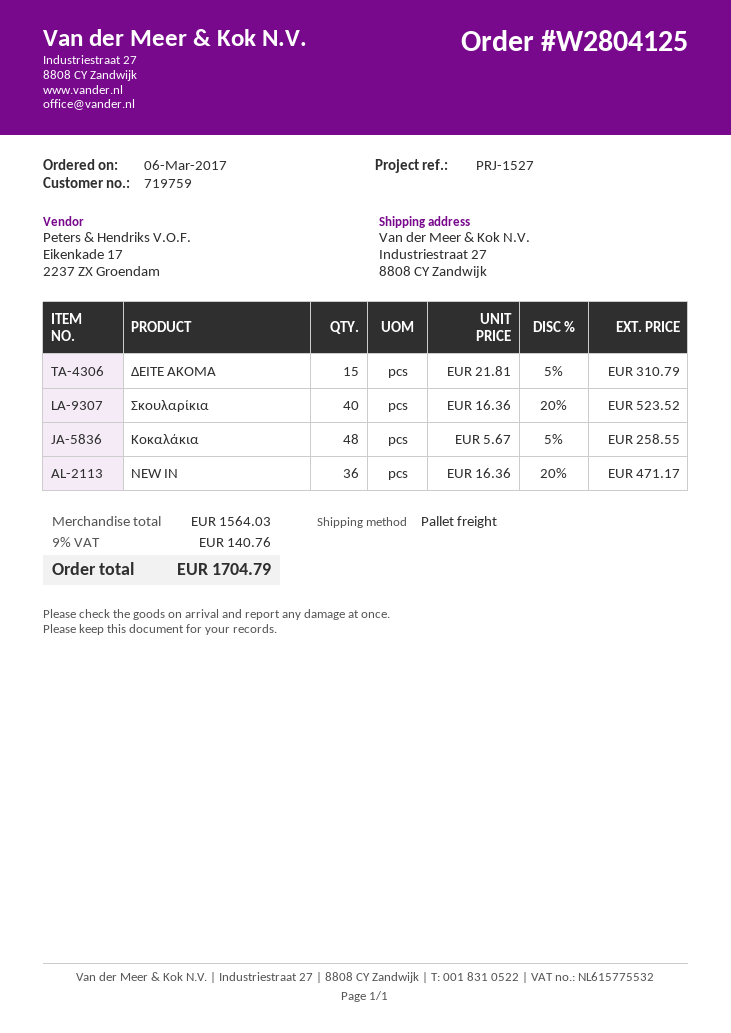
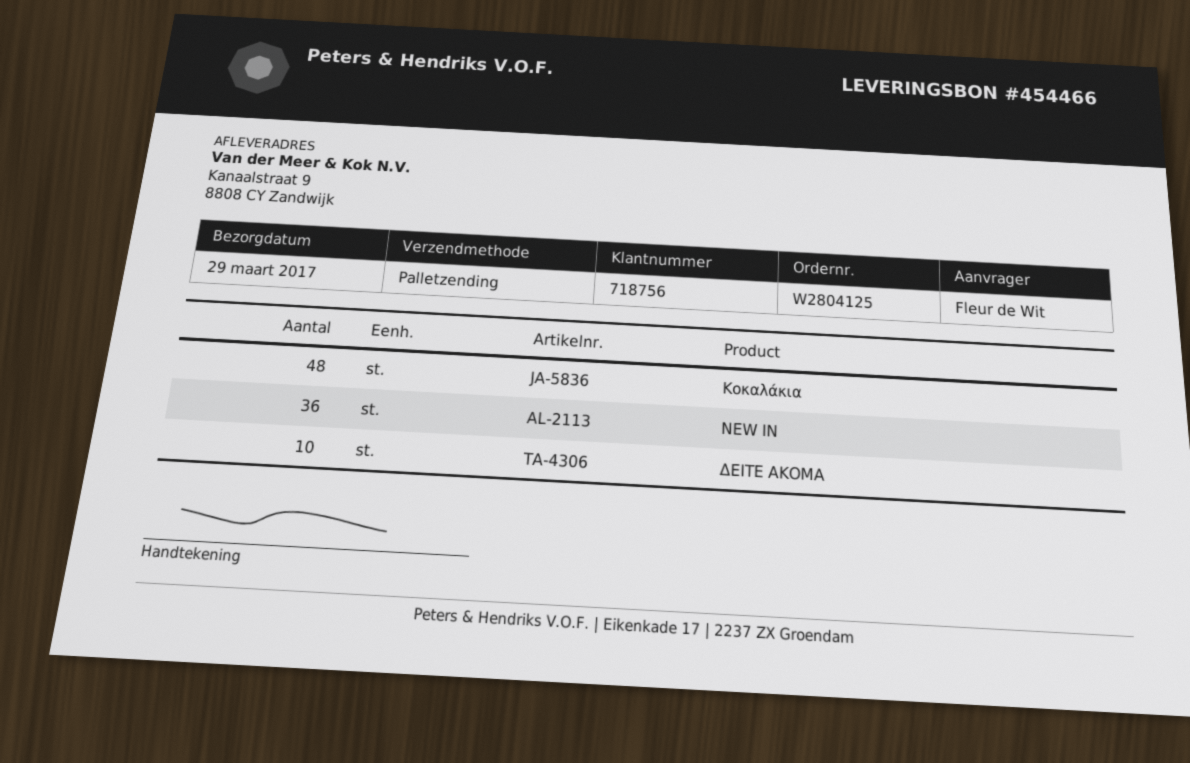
customer number: 719759 -> 718756
ship to: Industriestraat 27, 8808 CY Zandwijk -> Kanaalstraat 9, 8808 CY Zandwijk
ΔΕΙΤΕ ΑΚΟΜΑ: 15 -> 10
Σκουλαρίκια: 40 -> none

